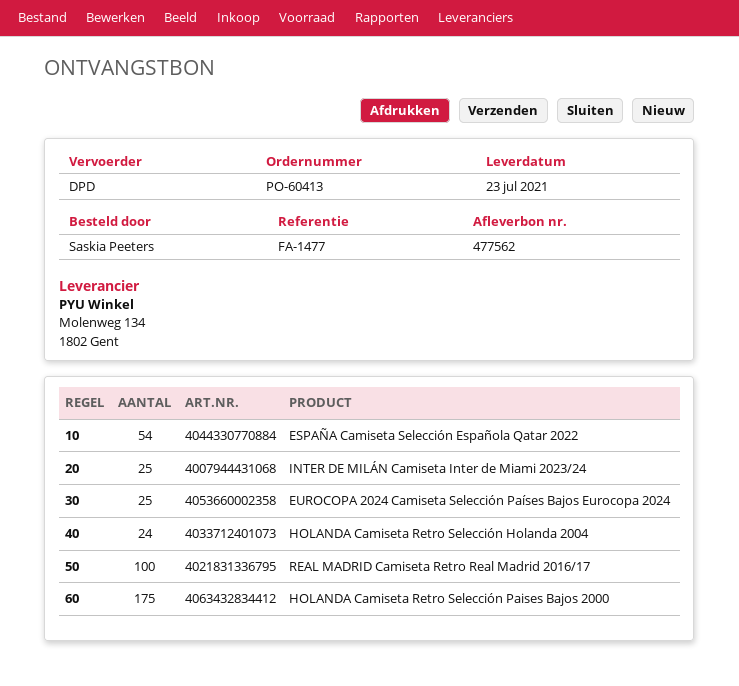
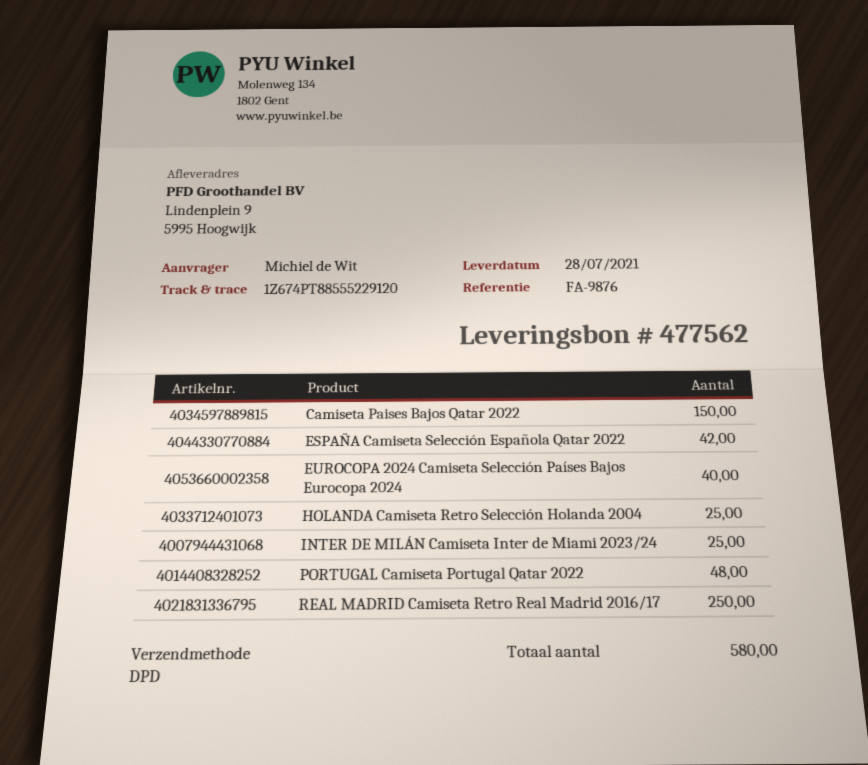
delivery date: 2021-07-23 -> 2021-07-28
reference: FA-1477 -> FA-9876
ordered by: Saskia Peeters -> Michiel de Wit
ESPAÑA Camiseta Selección Española Qatar 2022: 54 -> 42
EUROCOPA 2024 Camiseta Selección Países Bajos Eurocopa 2024: 25 -> 40
HOLANDA Camiseta Retro Selección Holanda 2004: 24 -> 25
REAL MADRID Camiseta Retro Real Madrid 2016/17: 100 -> 250
HOLANDA Camiseta Retro Selección Paises Bajos 2000: 175 -> none
Camiseta Paises Bajos Qatar 2022: none -> 150
PORTUGAL Camiseta Portugal Qatar 2022: none -> 48

